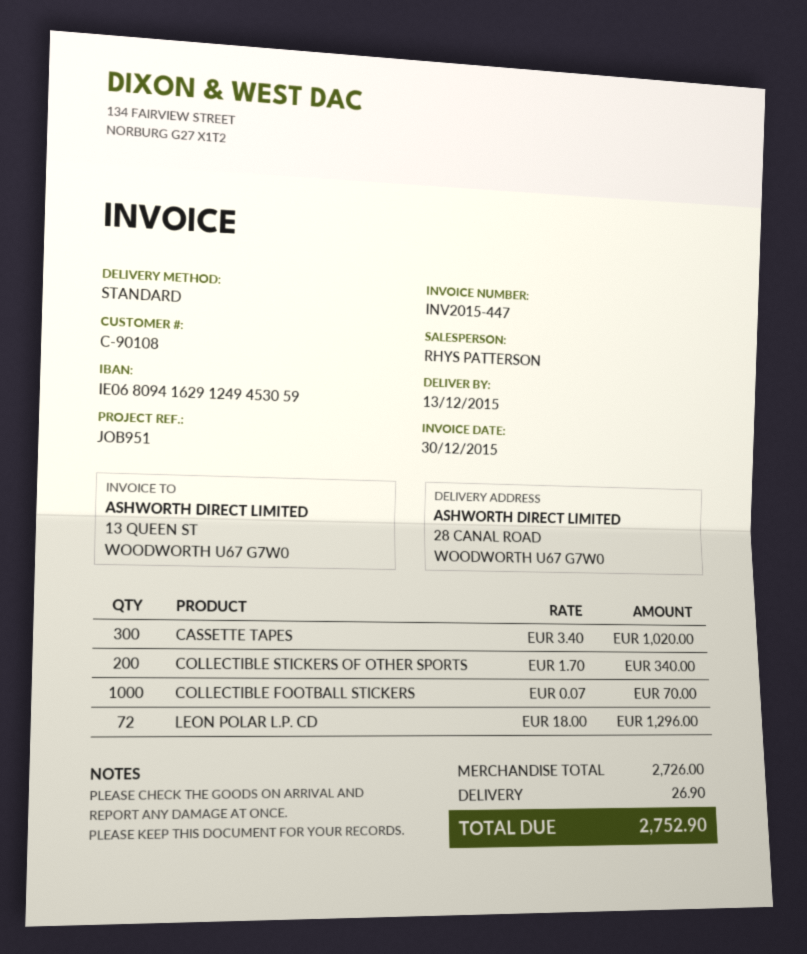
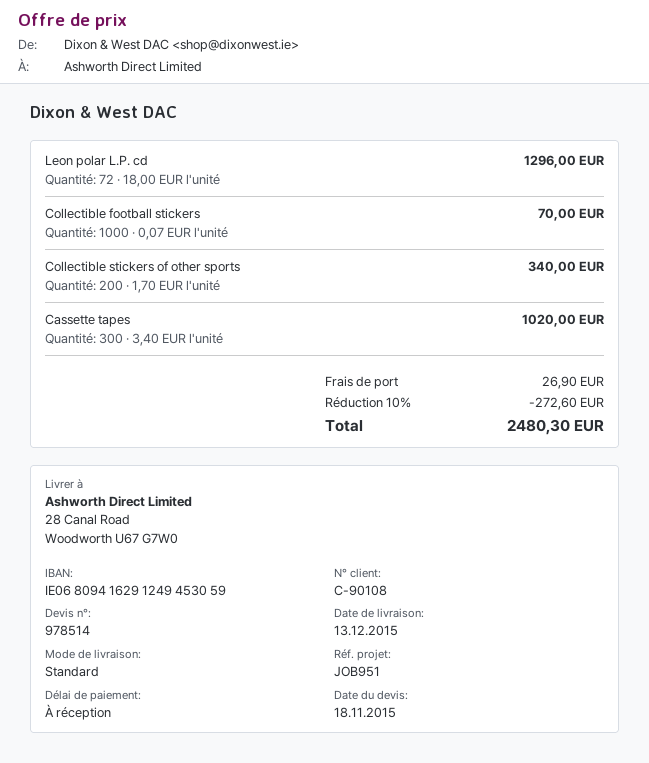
discount: none -> 10% = 272.60
total: 2752.90 -> 2480.30

